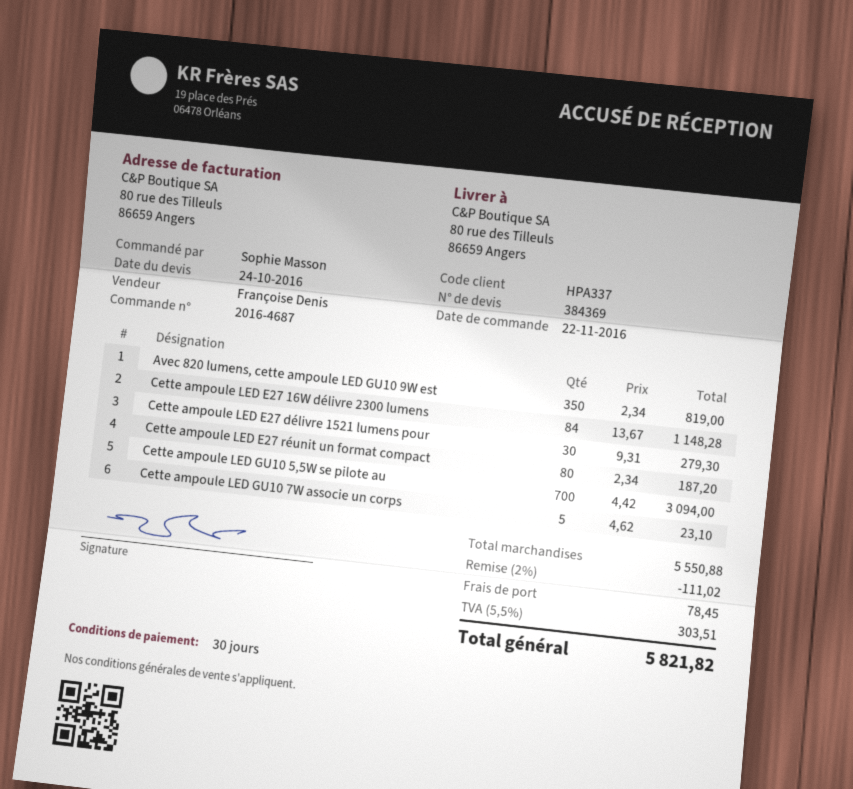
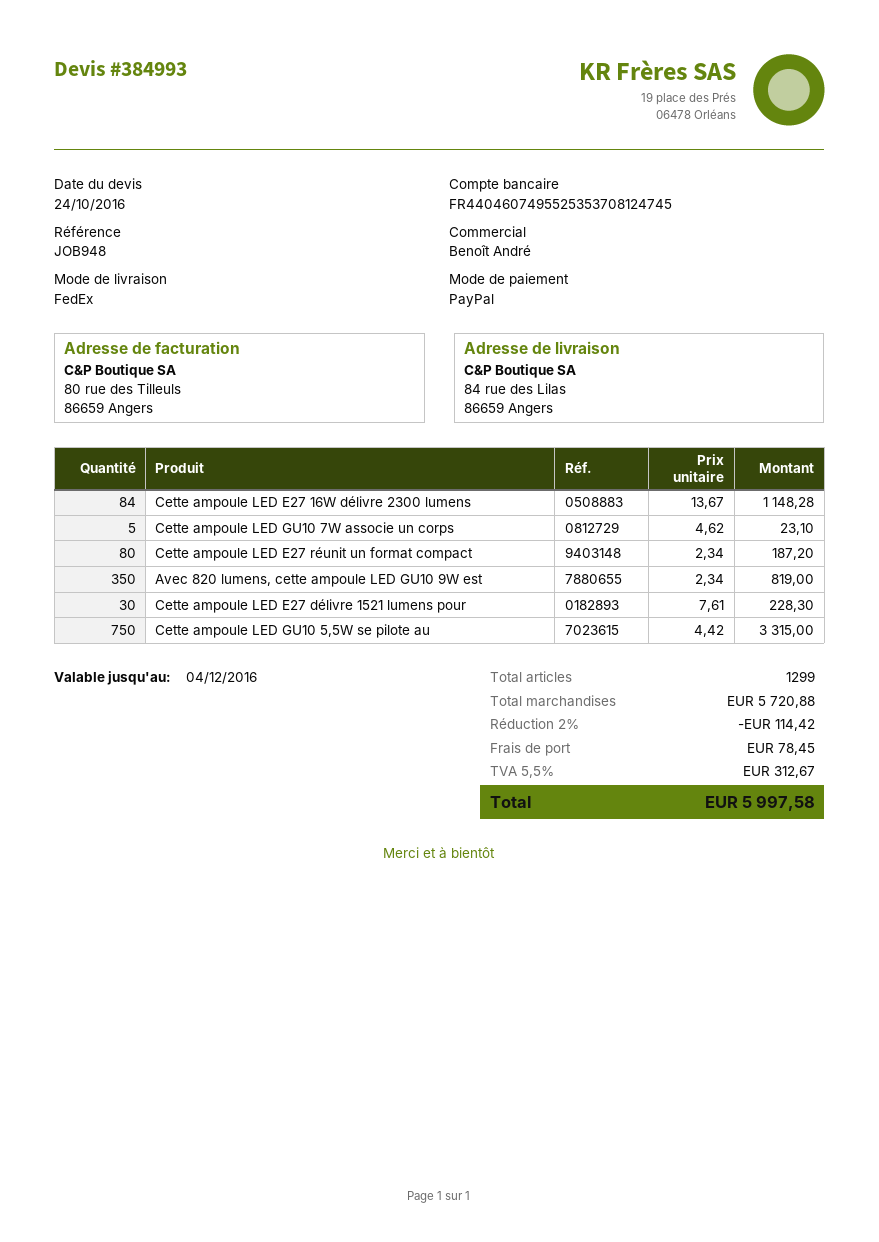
quote number: 384369 -> 384993
sales rep: Françoise Denis -> Benoît André
ship to: 80 rue des Tilleuls, 86659 Angers -> 84 rue des Lilas, 86659 Angers
Cette ampoule LED E27 délivre 1521 lumens pour: 30 x 9.31 = 279.30 -> 30 x 7.61 = 228.30
Cette ampoule LED GU10 5,5W se pilote au: 700 x 4.42 = 3094.00 -> 750 x 4.42 = 3315.00
subtotal: 5550.88 -> 5720.88
discount: 2% = 111.02 -> 2% = 114.42
tax: 5.5% = 303.51 -> 5.5% = 312.67
total: 5821.82 -> 5997.58

